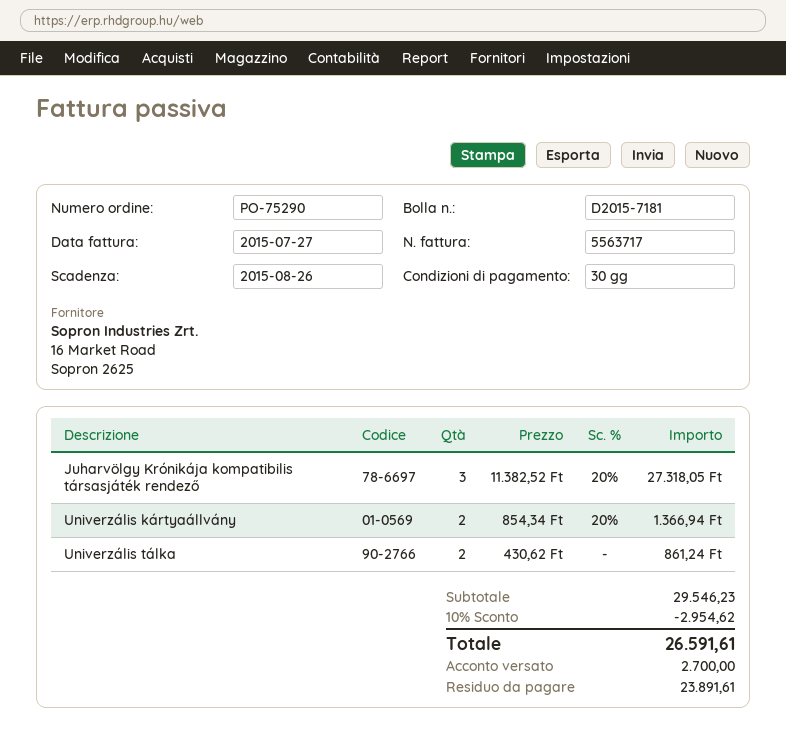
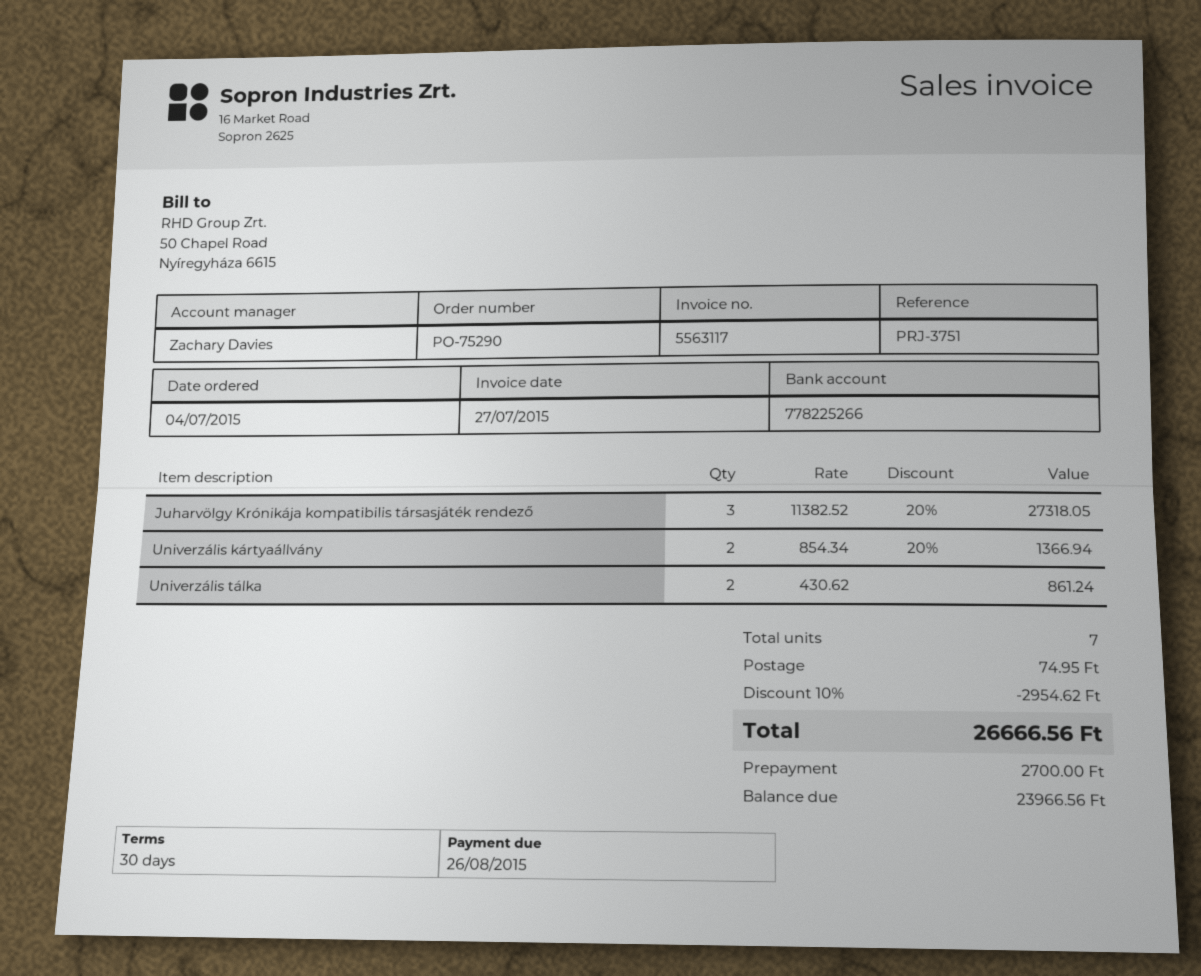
invoice number: 5563717 -> 5563117
shipping: none -> 74.95
total: 26591.61 -> 26666.56
balance: 23891.61 -> 23966.56

